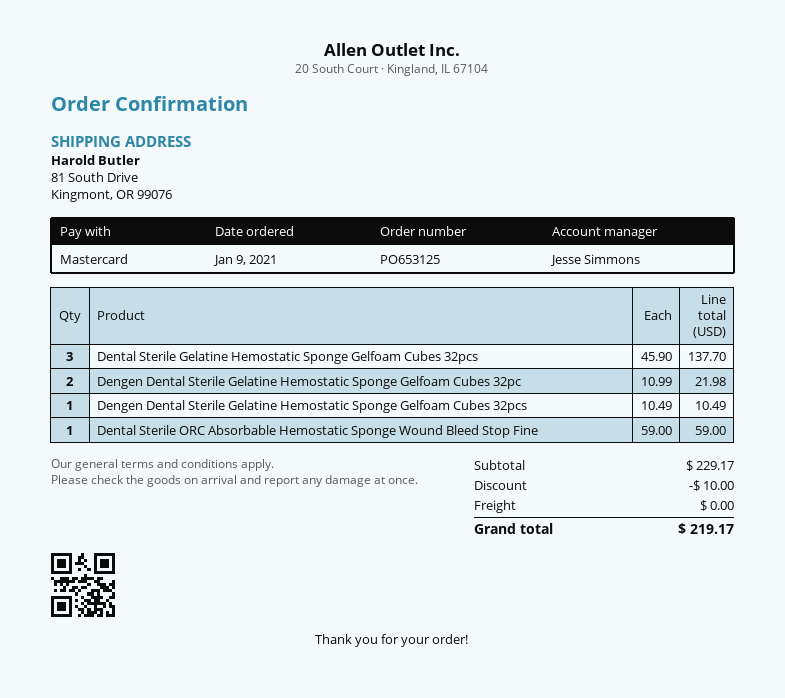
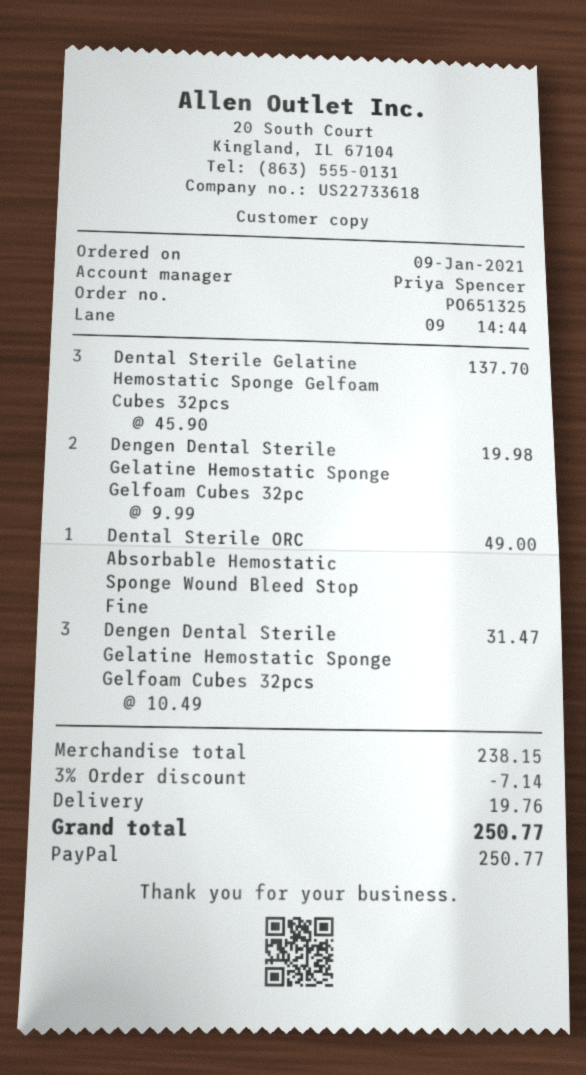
order number: PO653125 -> PO651325
sales rep: Jesse Simmons -> Priya Spencer
payment method: Mastercard -> PayPal
Dengen Dental Sterile Gelatine Hemostatic Sponge Gelfoam Cubes 32pc: 2 x 10.99 = 21.98 -> 2 x 9.99 = 19.98
Dengen Dental Sterile Gelatine Hemostatic Sponge Gelfoam Cubes 32pcs: 1 x 10.49 = 10.49 -> 3 x 10.49 = 31.47
Dental Sterile ORC Absorbable Hemostatic Sponge Wound Bleed Stop Fine: 1 x 59.00 = 59.00 -> 1 x 49.00 = 49.00
subtotal: 229.17 -> 238.15
discount: 10.00 -> 7.14
shipping: 0.00 -> 19.76
total: 219.17 -> 250.77

